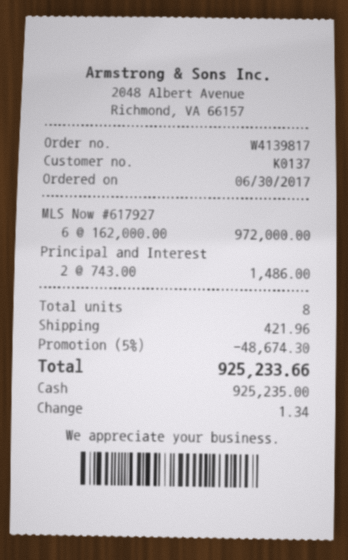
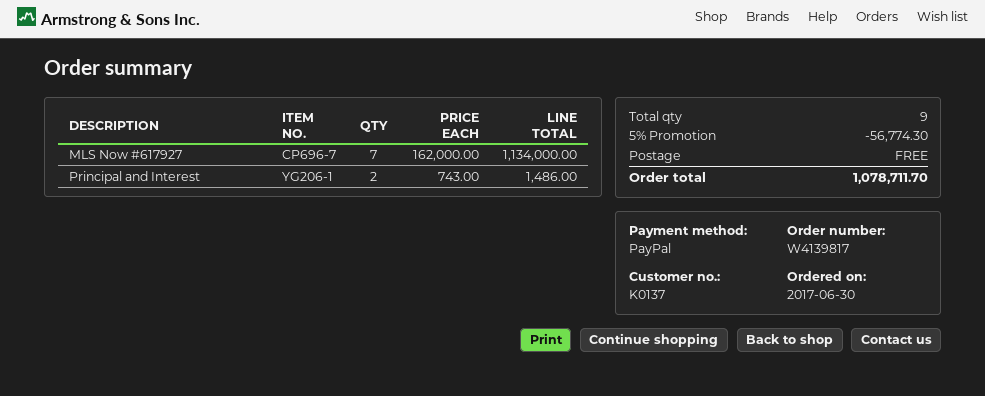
payment method: cash -> PayPal
MLS Now #617927: 6 x 162000.00 = 972000.00 -> 7 x 162000.00 = 1134000.00
total quantity: 8 -> 9
discount: 5% = 48674.30 -> 5% = 56774.30
shipping: 421.96 -> 0.00
total: 925233.66 -> 1078711.70

